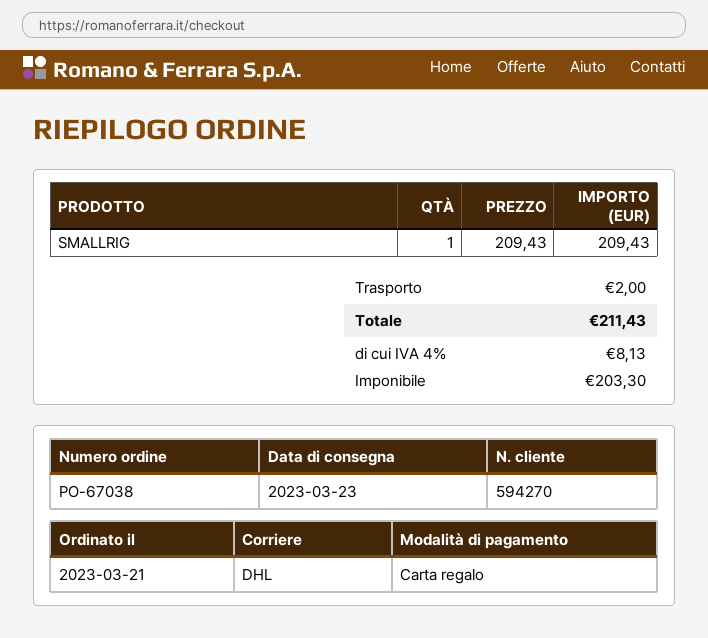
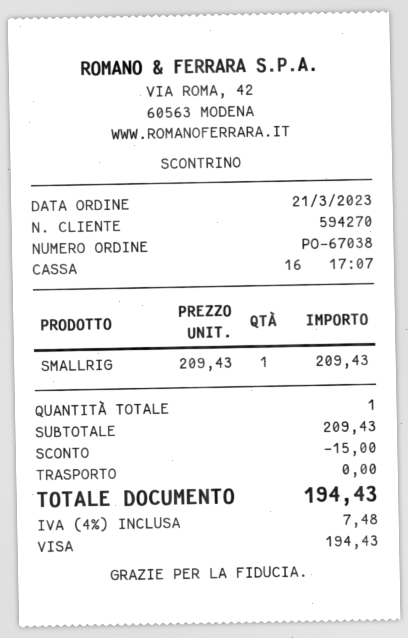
payment method: gift card -> Visa
discount: none -> 15.00
shipping: 2.00 -> 0.00
tax: 4% = 8.13 -> 4% = 7.48
total: 211.43 -> 194.43

